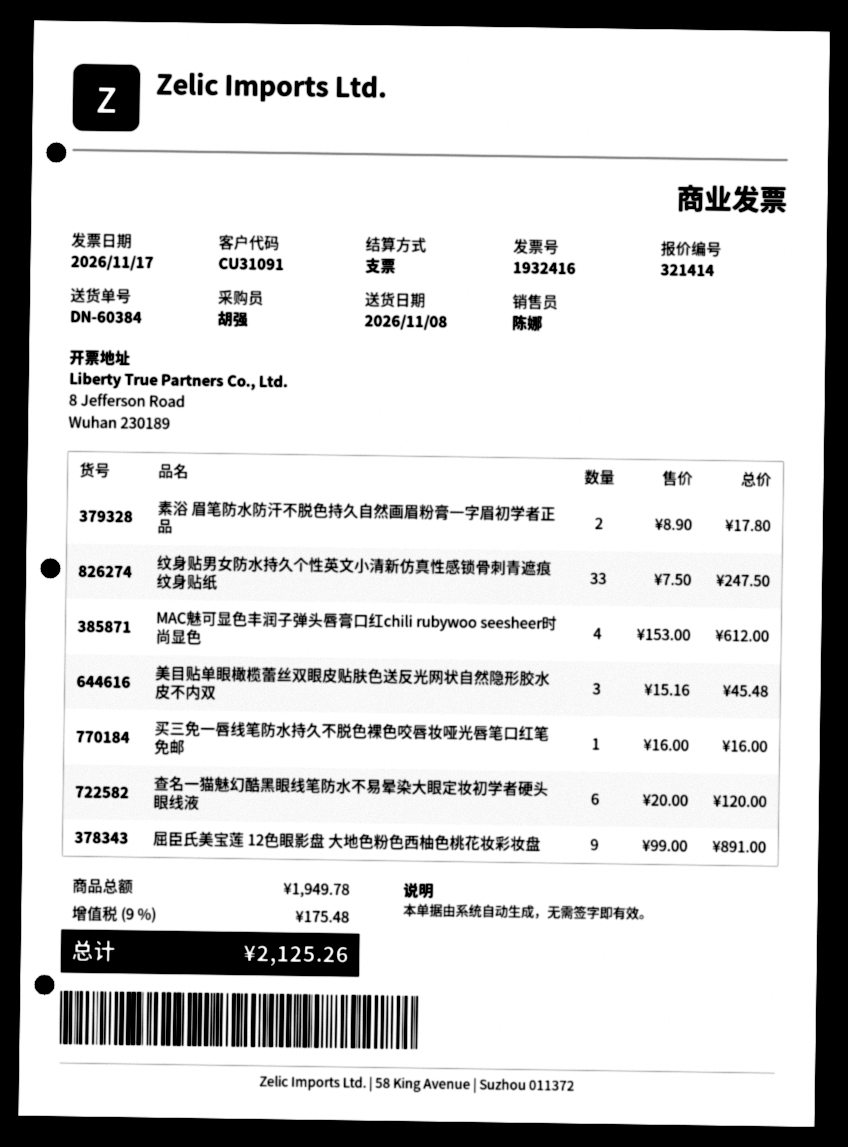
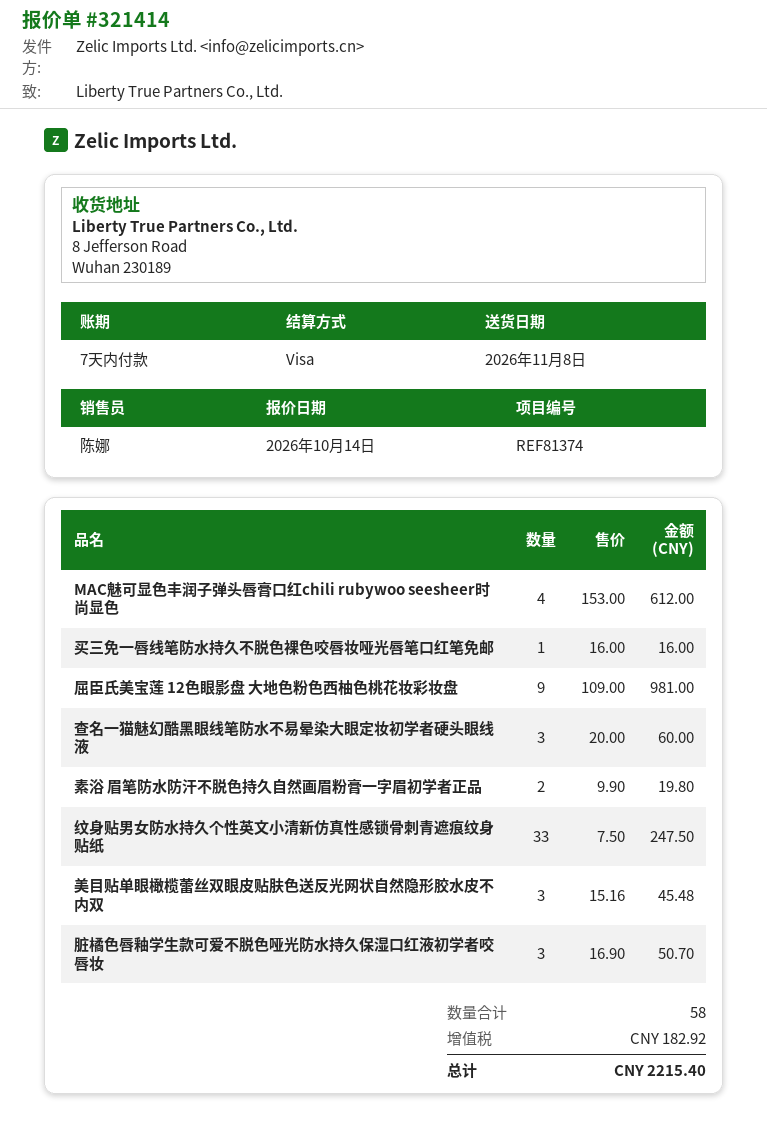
payment method: cheque -> Visa
素浴 眉笔防水防汗不脱色持久自然画眉粉膏一字眉初学者正品: 2 x 8.90 = 17.80 -> 2 x 9.90 = 19.80
查名一猫魅幻酷黑眼线笔防水不易晕染大眼定妆初学者硬头眼线液: 6 x 20.00 = 120.00 -> 3 x 20.00 = 60.00
屈臣氏美宝莲 12色眼影盘 大地色粉色西柚色桃花妆彩妆盘: 9 x 99.00 = 891.00 -> 9 x 109.00 = 981.00
脏橘色唇釉学生款可爱不脱色哑光防水持久保湿口红液初学者咬唇妆: none -> 3 x 16.90 = 50.70
tax: 175.48 -> 182.92
total: 2125.26 -> 2215.40

